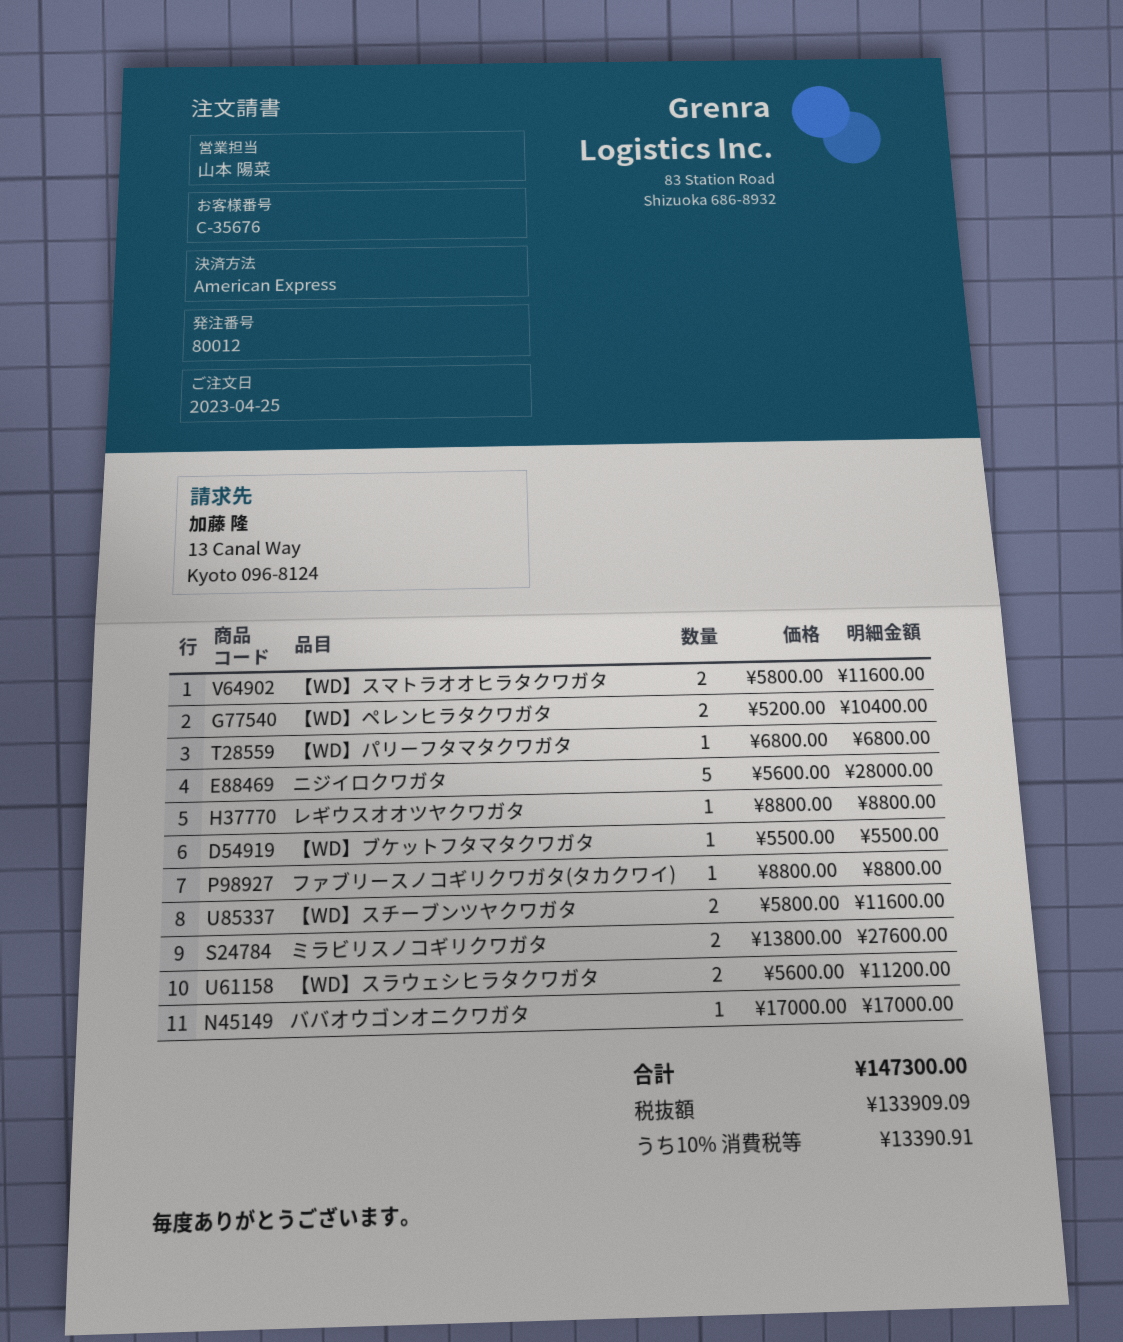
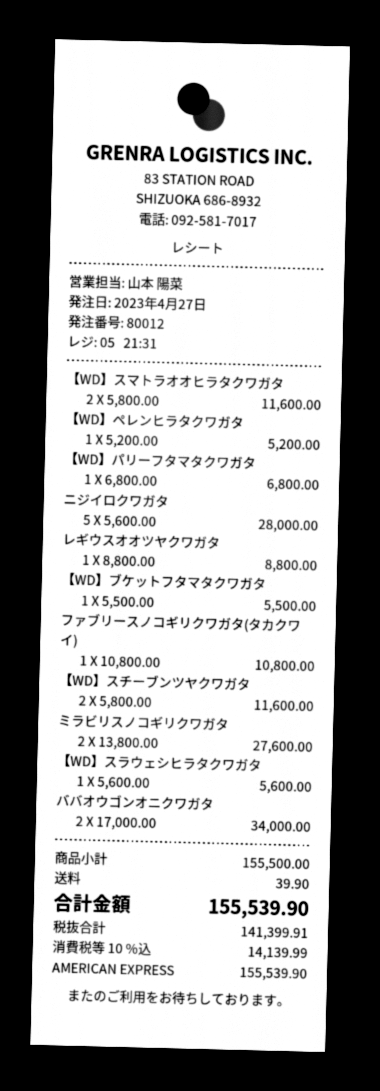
order date: 2023-04-25 -> 2023-04-27
【WD】ペレンヒラタクワガタ: 2 x 5200.00 = 10400.00 -> 1 x 5200.00 = 5200.00
ファブリースノコギリクワガタ(タカクワイ): 1 x 8800.00 = 8800.00 -> 1 x 10800.00 = 10800.00
【WD】スラウェシヒラタクワガタ: 2 x 5600.00 = 11200.00 -> 1 x 5600.00 = 5600.00
ババオウゴンオニクワガタ: 1 x 17000.00 = 17000.00 -> 2 x 17000.00 = 34000.00
shipping: none -> 39.90
net: 133909.09 -> 141399.91
tax: 10% = 13390.91 -> 10% = 14139.99
total: 147300.00 -> 155539.90

